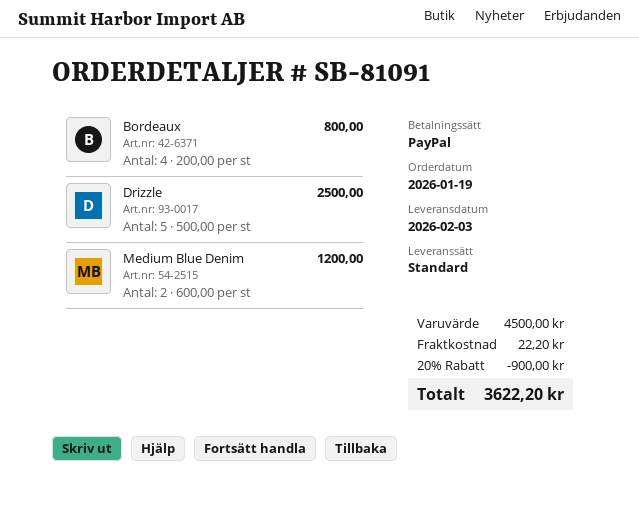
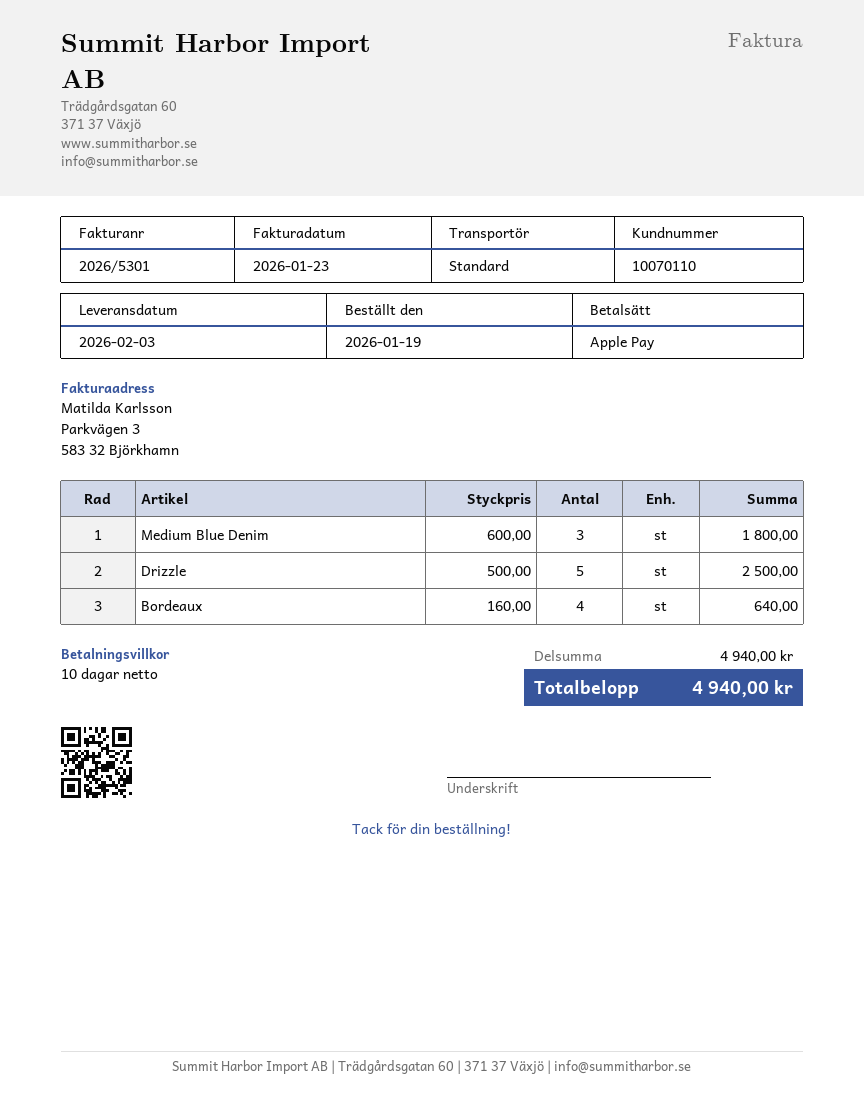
payment method: PayPal -> Apple Pay
Bordeaux: 4 x 200.00 = 800.00 -> 4 x 160.00 = 640.00
Medium Blue Denim: 2 x 600.00 = 1200.00 -> 3 x 600.00 = 1800.00
subtotal: 4500.00 -> 4940.00
discount: 20% = 900.00 -> none
shipping: 22.20 -> none
total: 3622.20 -> 4940.00

